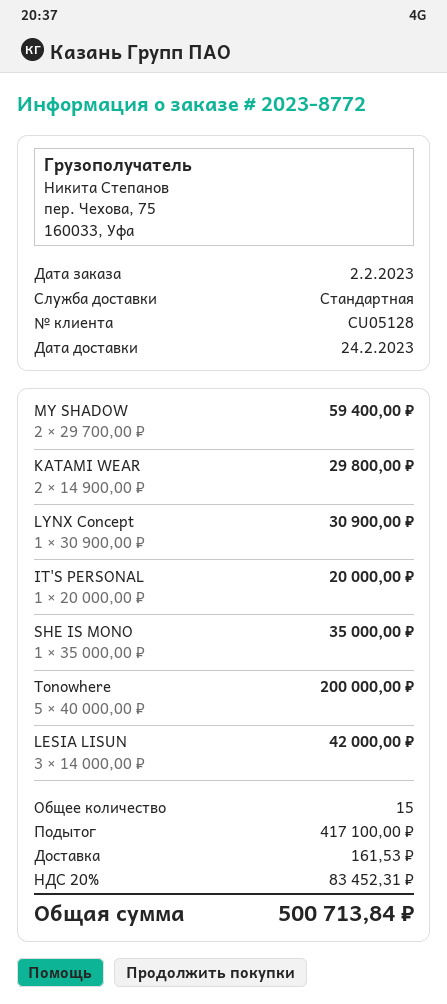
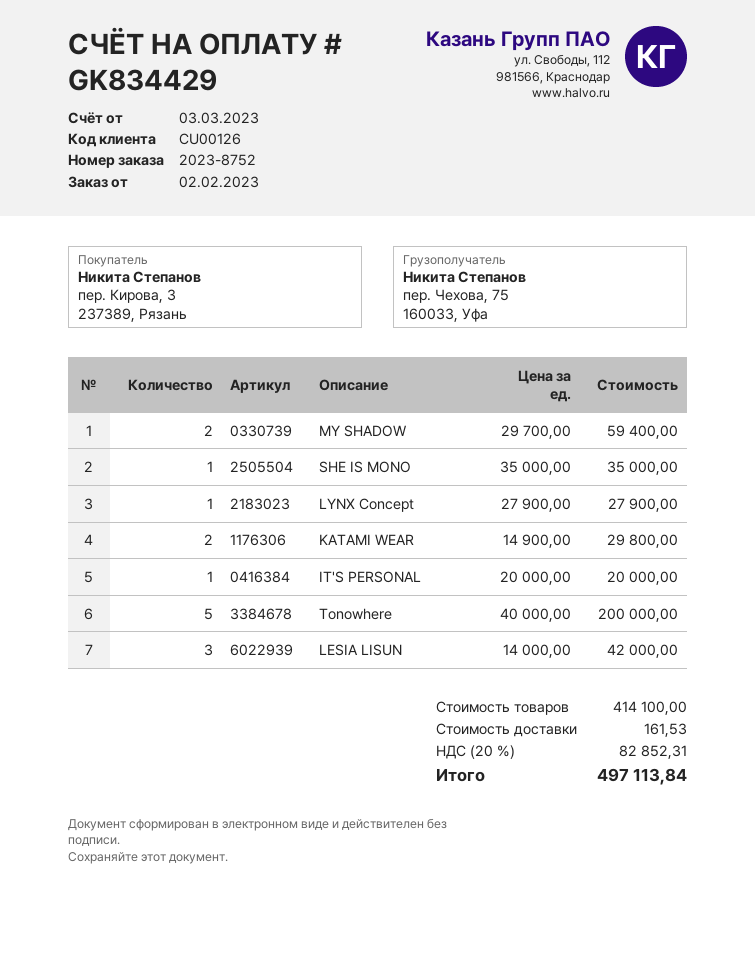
order number: 2023-8772 -> 2023-8752
customer number: CU05128 -> CU00126
LYNX Concept: 1 x 30900.00 = 30900.00 -> 1 x 27900.00 = 27900.00
subtotal: 417100.00 -> 414100.00
tax: 20% = 83452.31 -> 20% = 82852.31
total: 500713.84 -> 497113.84

